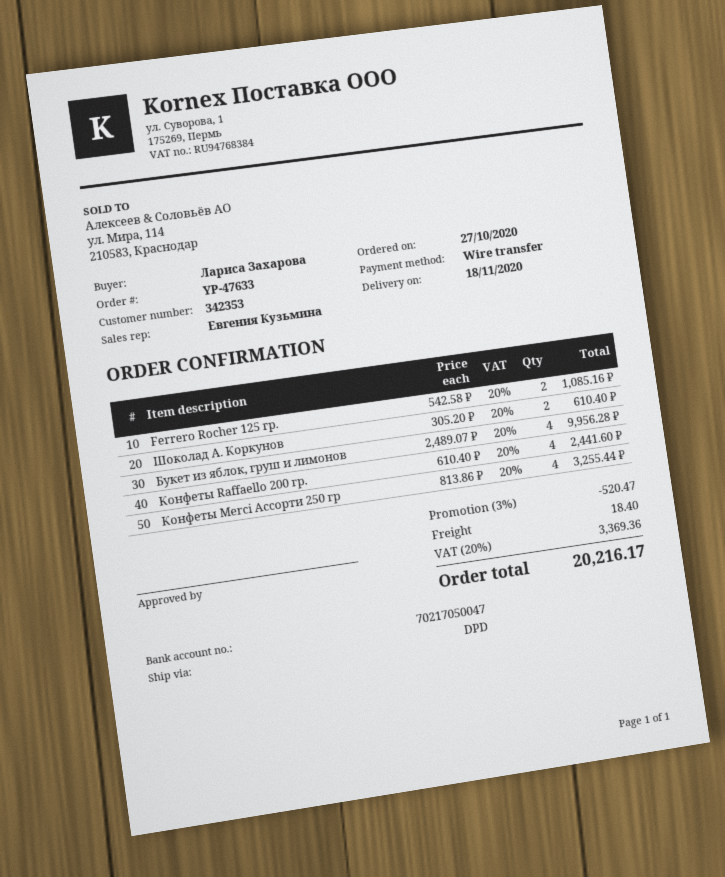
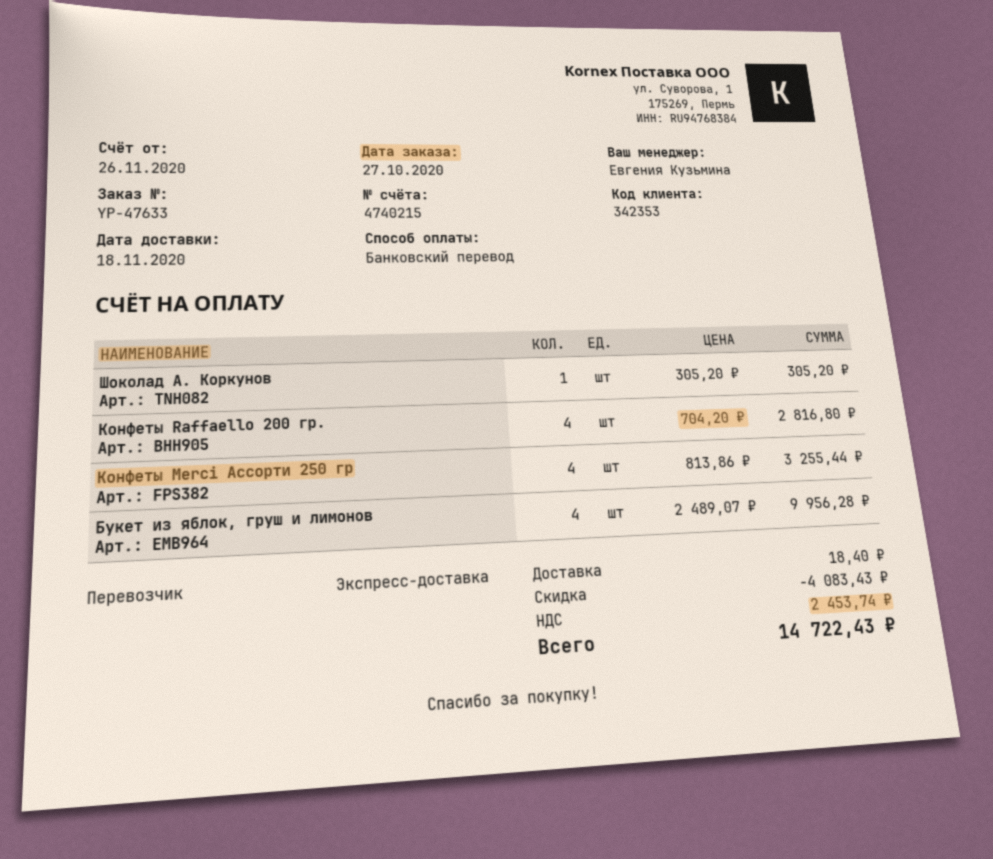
shipping method: DPD -> express
Ferrero Rocher 125 гр.: 2 x 542.58 = 1085.16 -> none
Шоколад А. Коркунов: 2 x 305.20 = 610.40 -> 1 x 305.20 = 305.20
Конфеты Raffaello 200 гр.: 4 x 610.40 = 2441.60 -> 4 x 704.20 = 2816.80
discount: 520.47 -> 4083.43
tax: 3369.36 -> 2453.74
total: 20216.17 -> 14722.43

